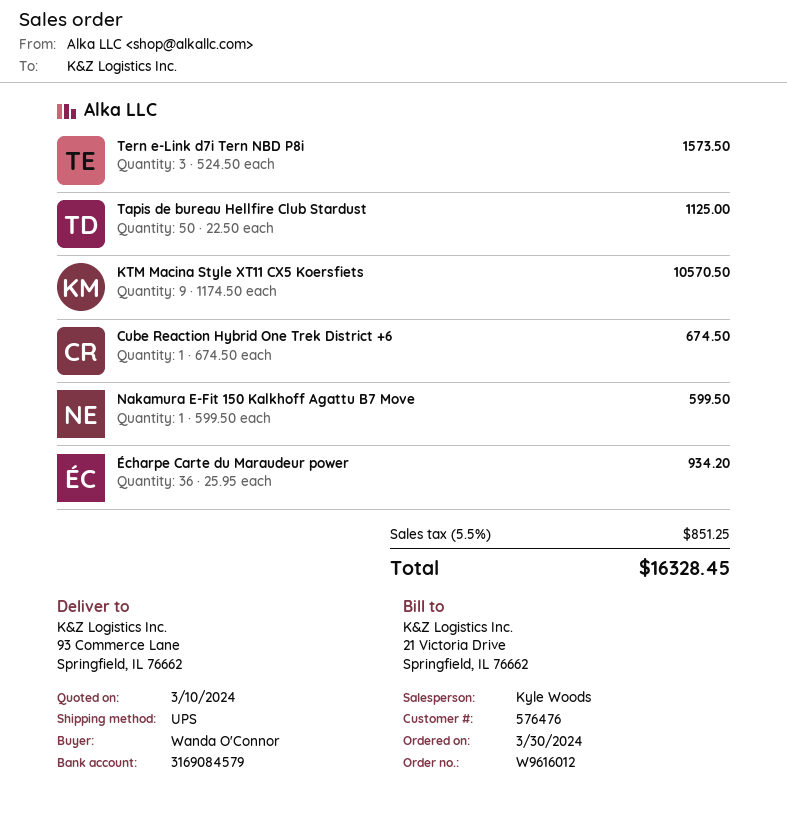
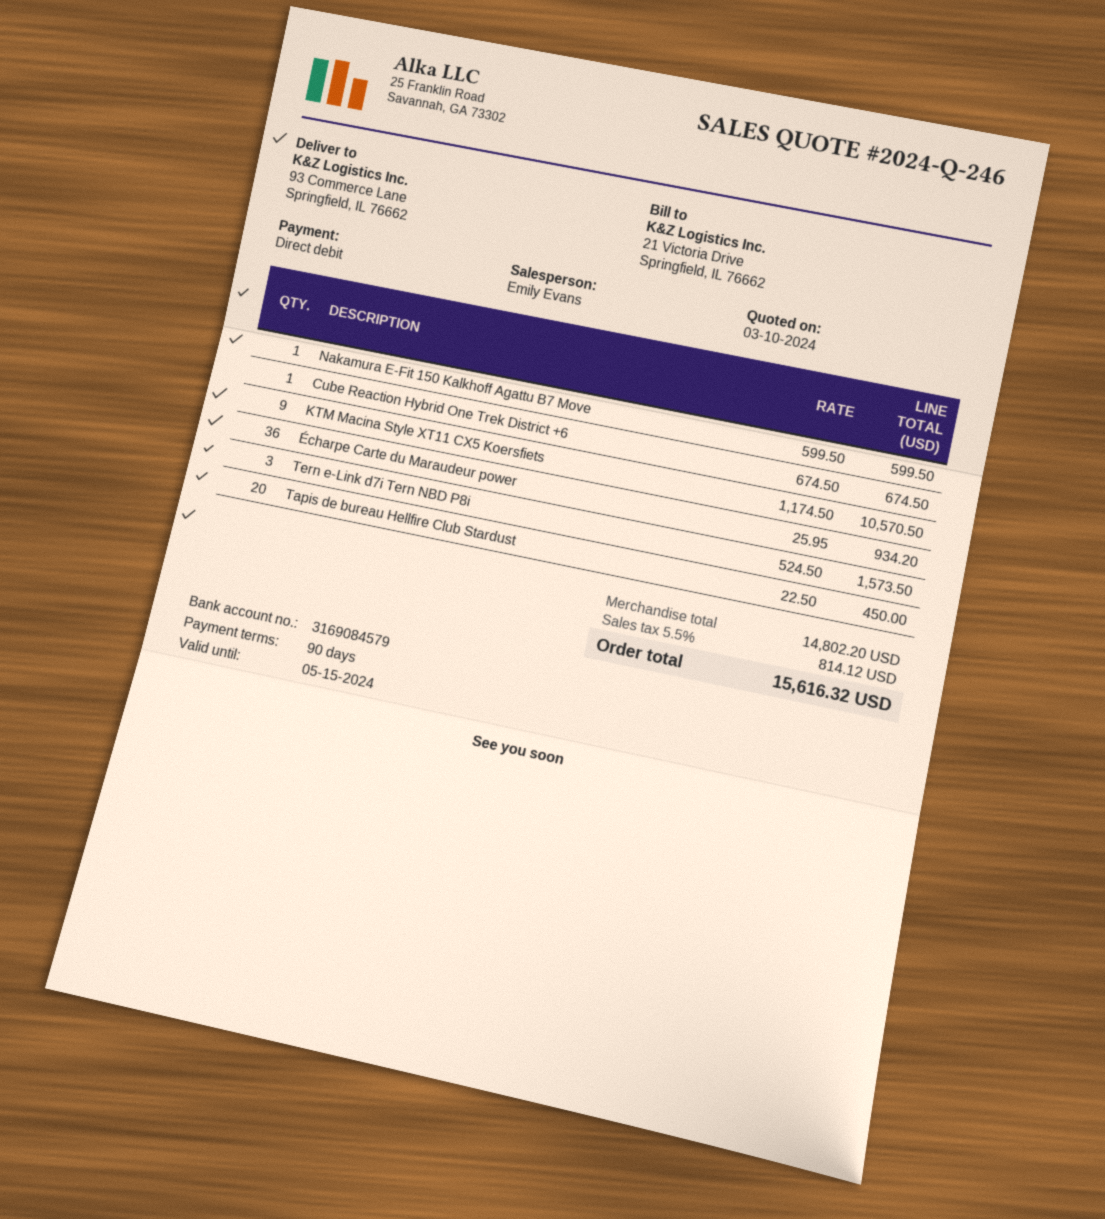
sales rep: Kyle Woods -> Emily Evans
Tapis de bureau Hellfire Club Stardust: 50 x 22.50 = 1125.00 -> 20 x 22.50 = 450.00
tax: 5.5% = 851.25 -> 5.5% = 814.12
total: 16328.45 -> 15616.32

